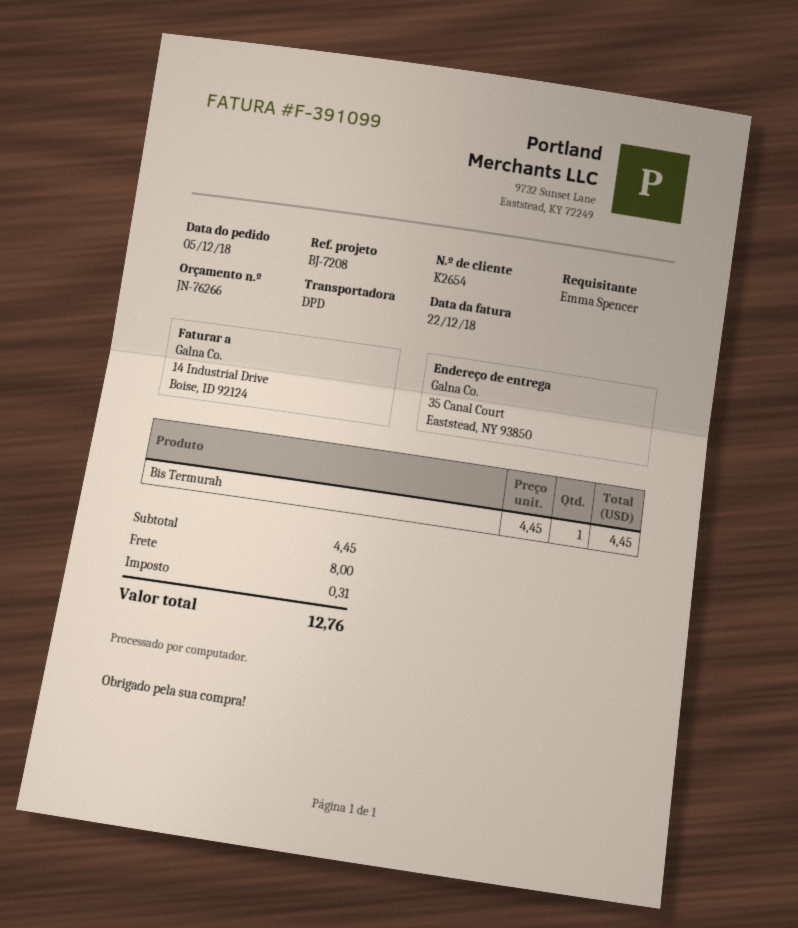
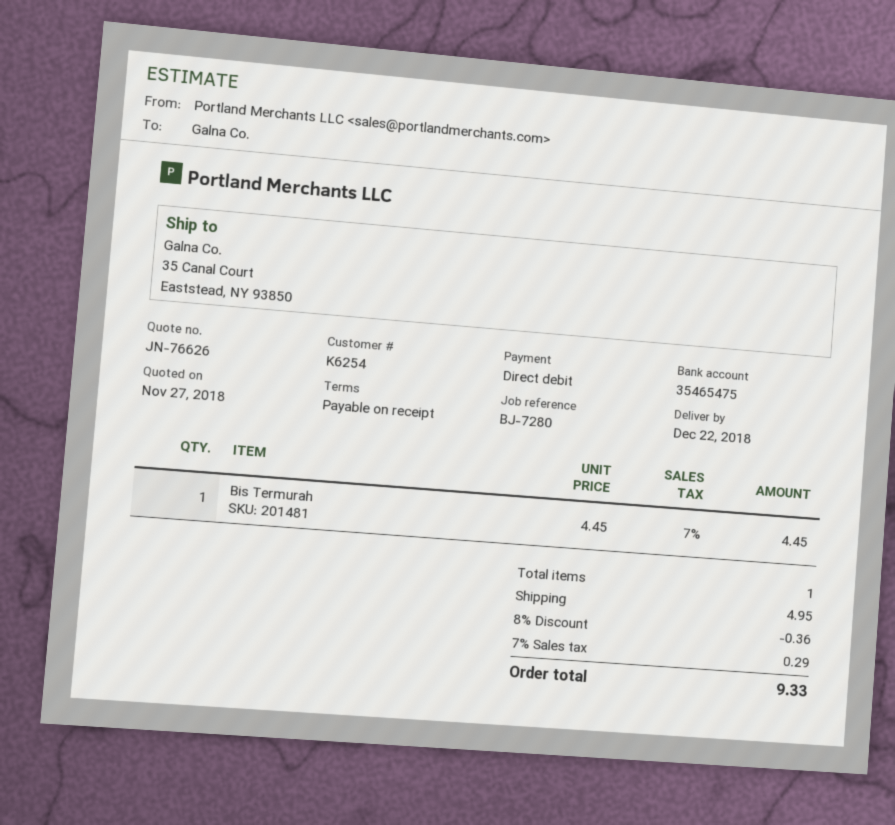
quote number: JN-76266 -> JN-76626
customer number: K2654 -> K6254
reference: BJ-7208 -> BJ-7280
discount: none -> 8% = 0.36
shipping: 8.00 -> 4.95
tax: 0.31 -> 0.29
total: 12.76 -> 9.33

